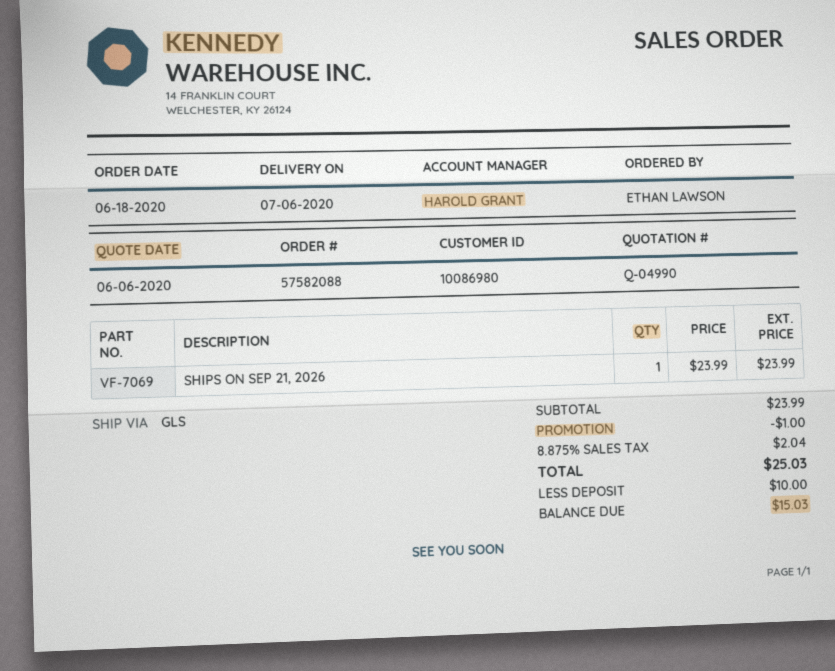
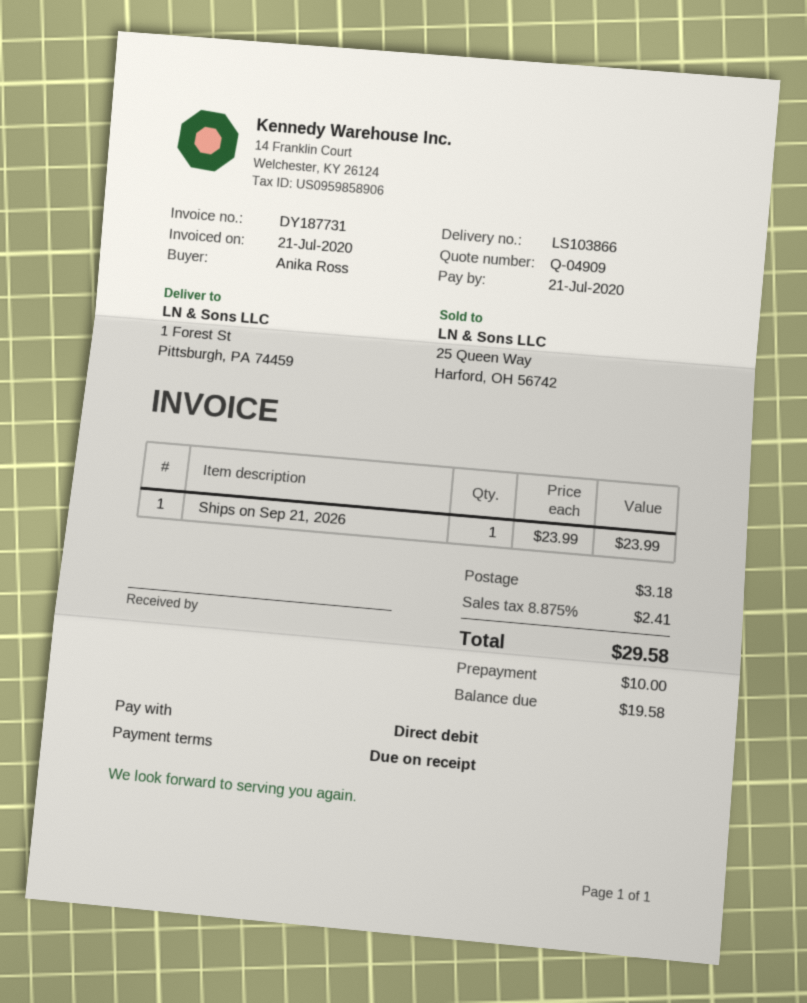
quote number: Q-04990 -> Q-04909
ordered by: ETHAN LAWSON -> Anika Ross
discount: 1.00 -> none
shipping: none -> 3.18
tax: 8.875% = 2.04 -> 8.875% = 2.41
total: 25.03 -> 29.58
balance: 15.03 -> 19.58

